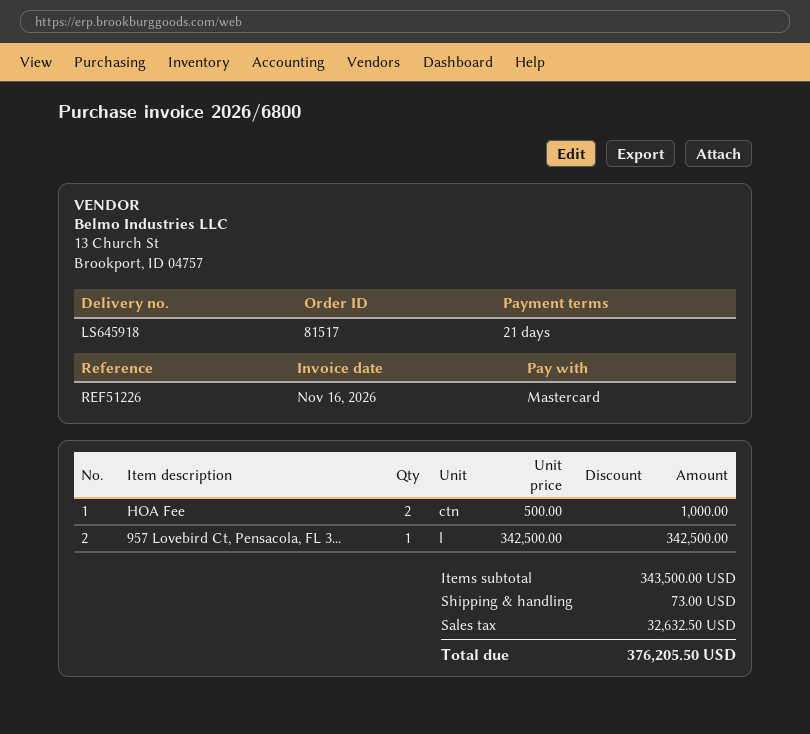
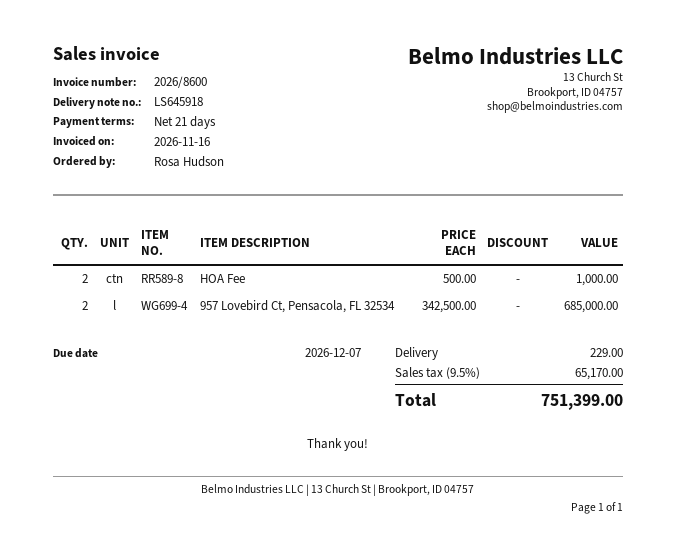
invoice number: 2026/6800 -> 2026/8600
957 Lovebird Ct, Pensacola, FL 3...: 1 x 342500.00 = 342500.00 -> 2 x 342500.00 = 685000.00
shipping: 73.00 -> 229.00
tax: 32632.50 -> 65170.00
total: 376205.50 -> 751399.00

